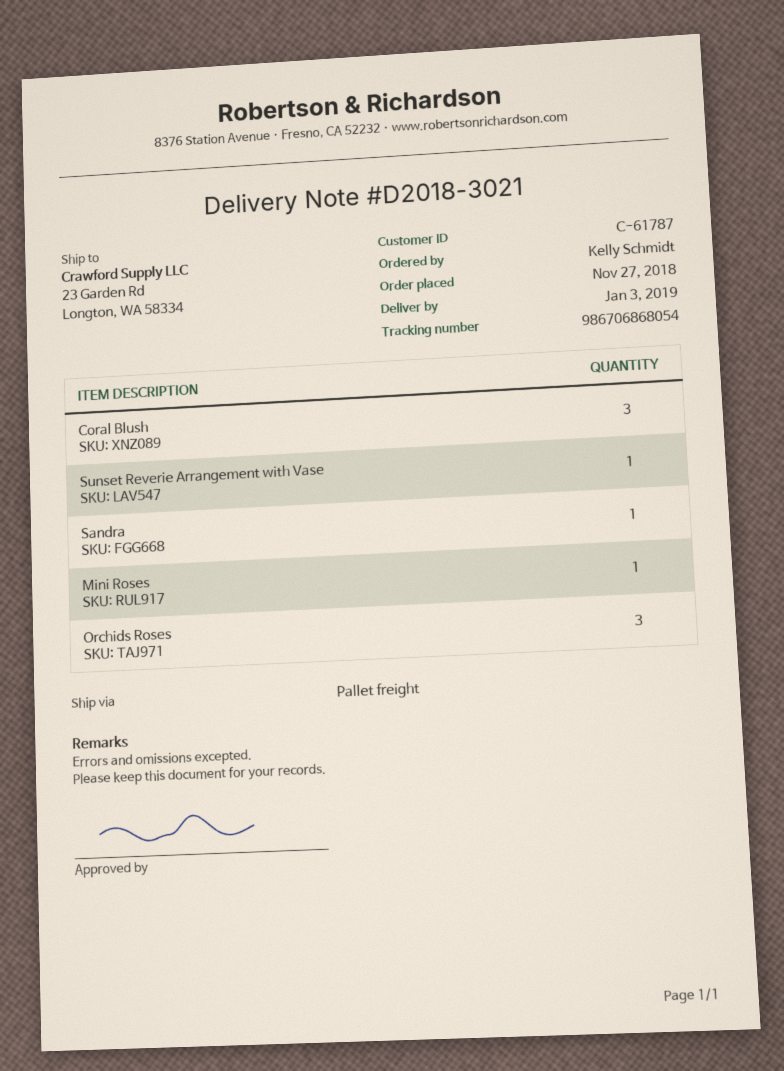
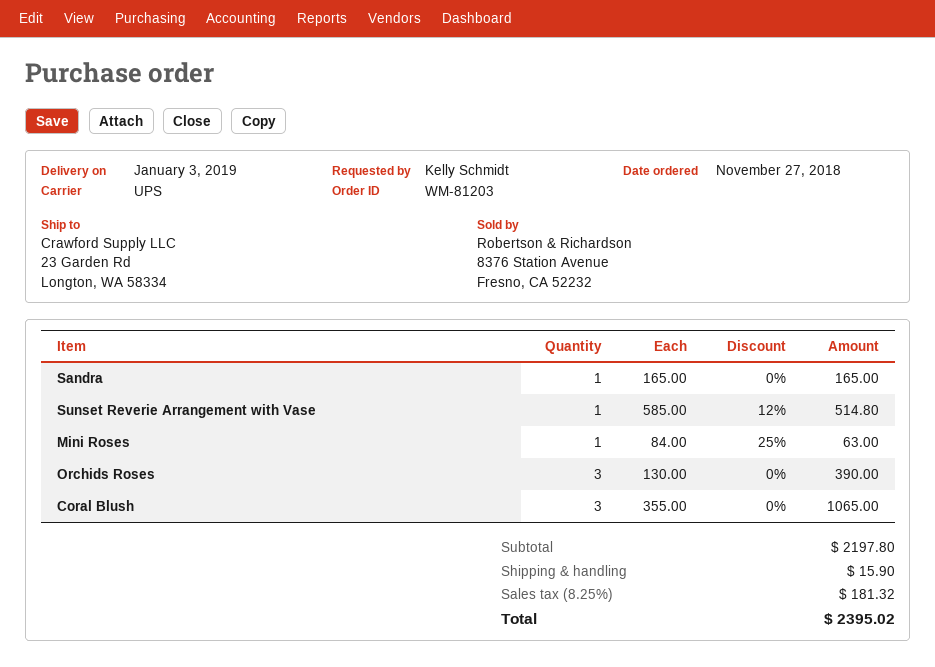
shipping method: pallet freight -> UPS

